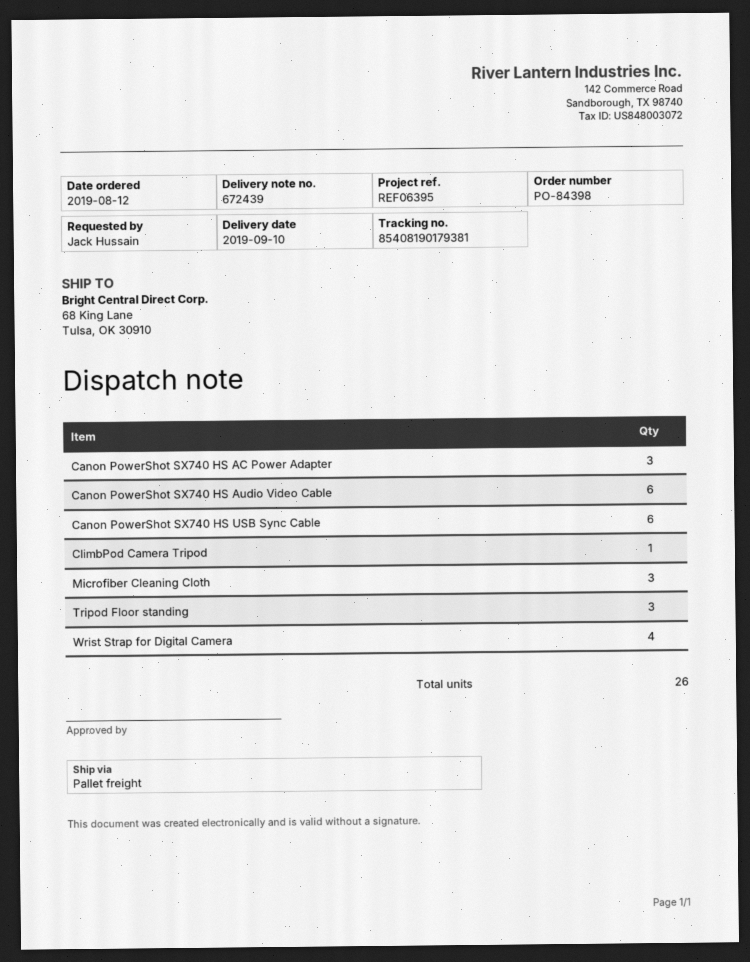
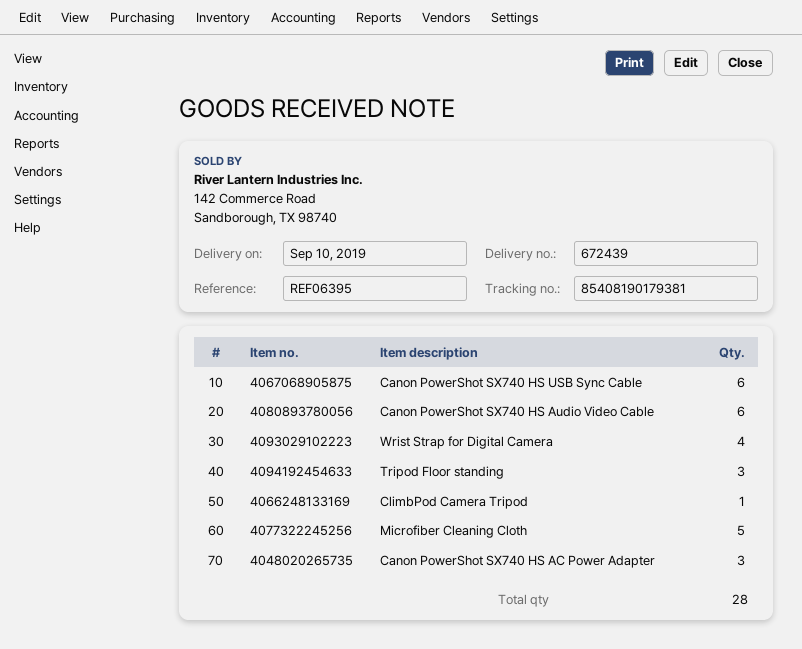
Microfiber Cleaning Cloth: 3 -> 5
total quantity: 26 -> 28

